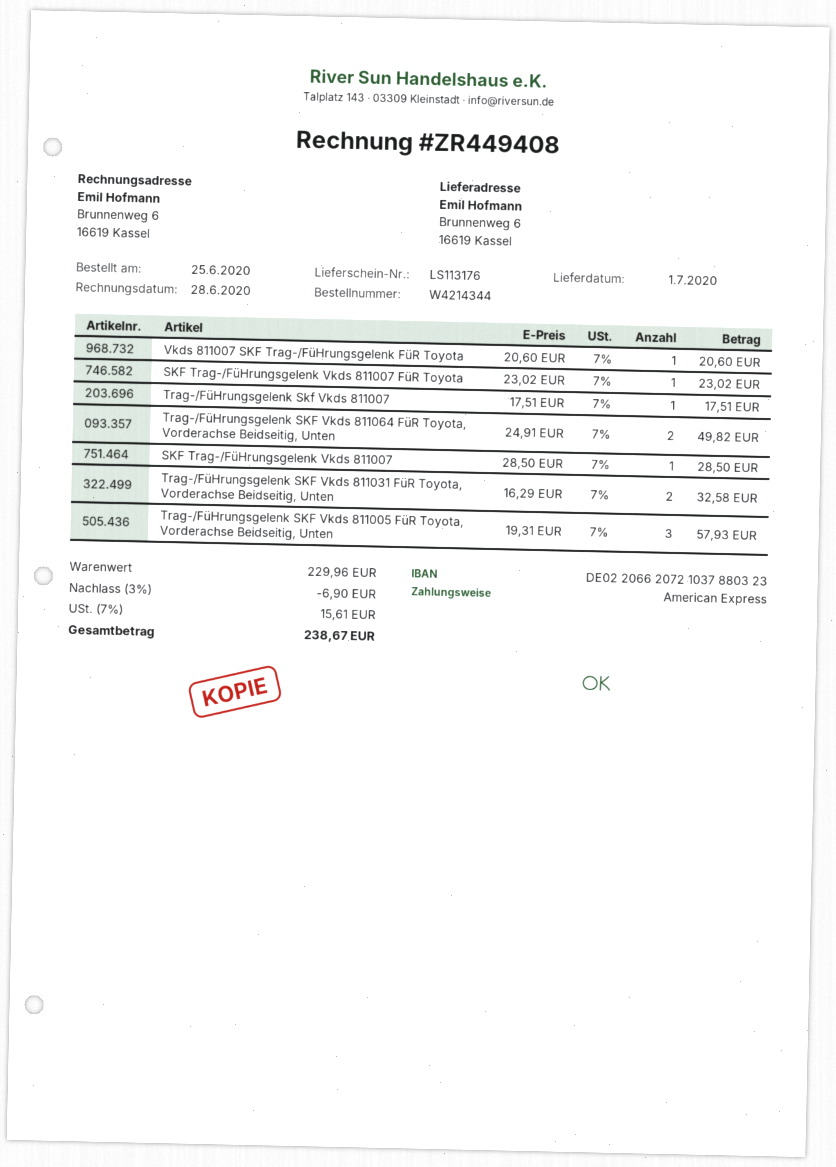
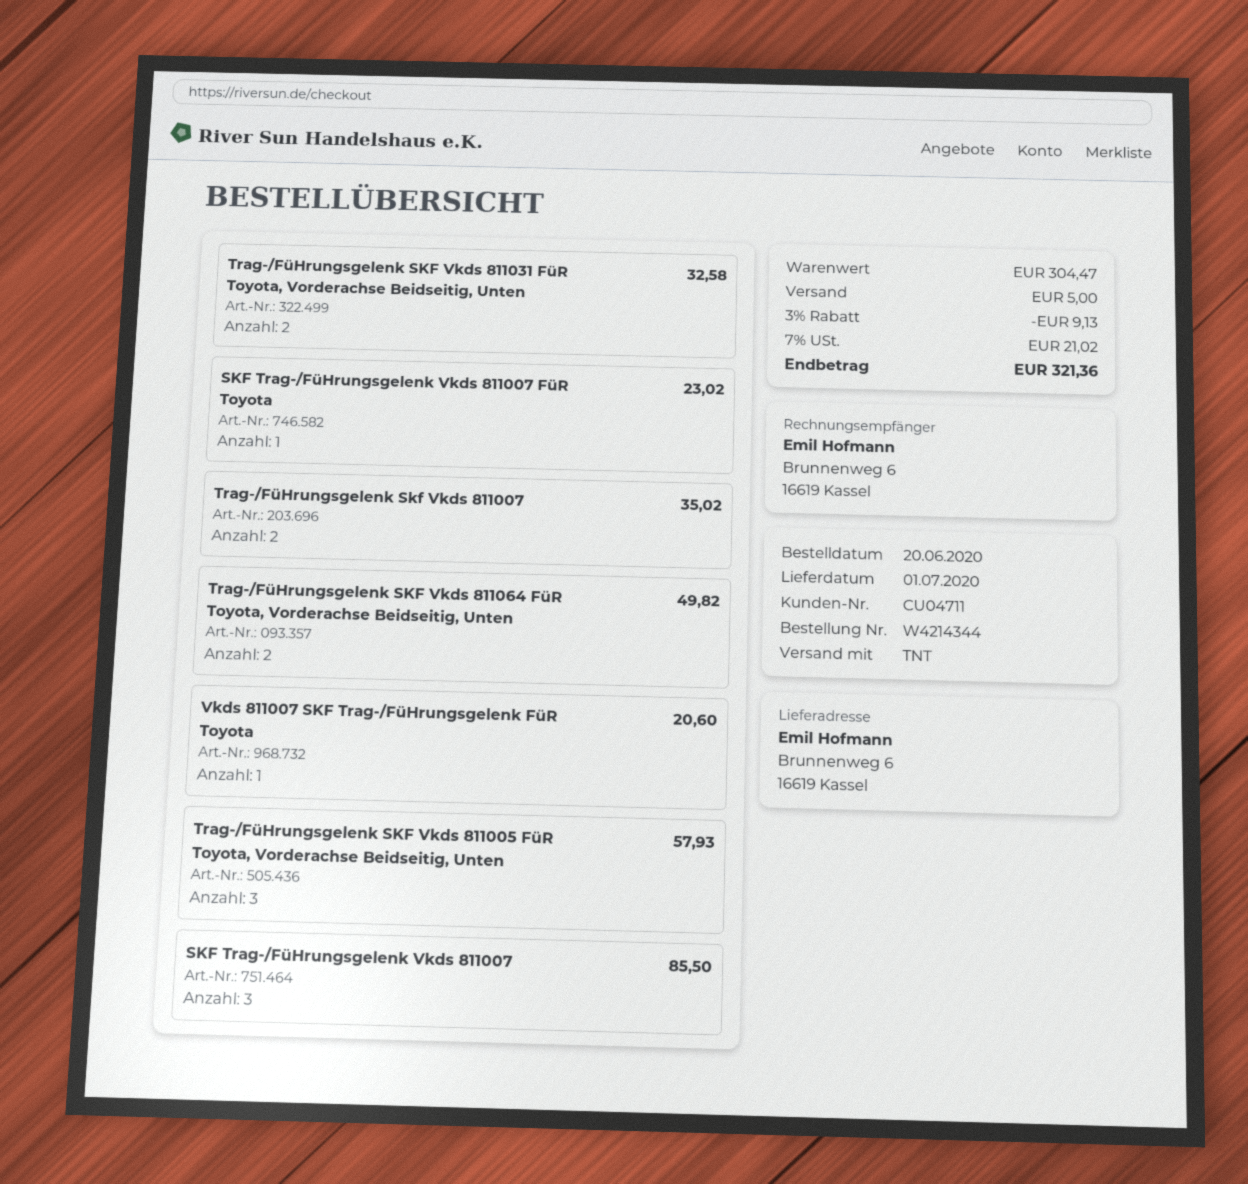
order date: 2020-06-25 -> 2020-06-20
Trag-/FüHrungsgelenk Skf Vkds 811007: 1 for 17.51 -> 2 for 35.02
SKF Trag-/FüHrungsgelenk Vkds 811007: 1 for 28.50 -> 3 for 85.50
subtotal: 229.96 -> 304.47
discount: 3% = 6.90 -> 3% = 9.13
shipping: none -> 5.00
tax: 7% = 15.61 -> 7% = 21.02
total: 238.67 -> 321.36

